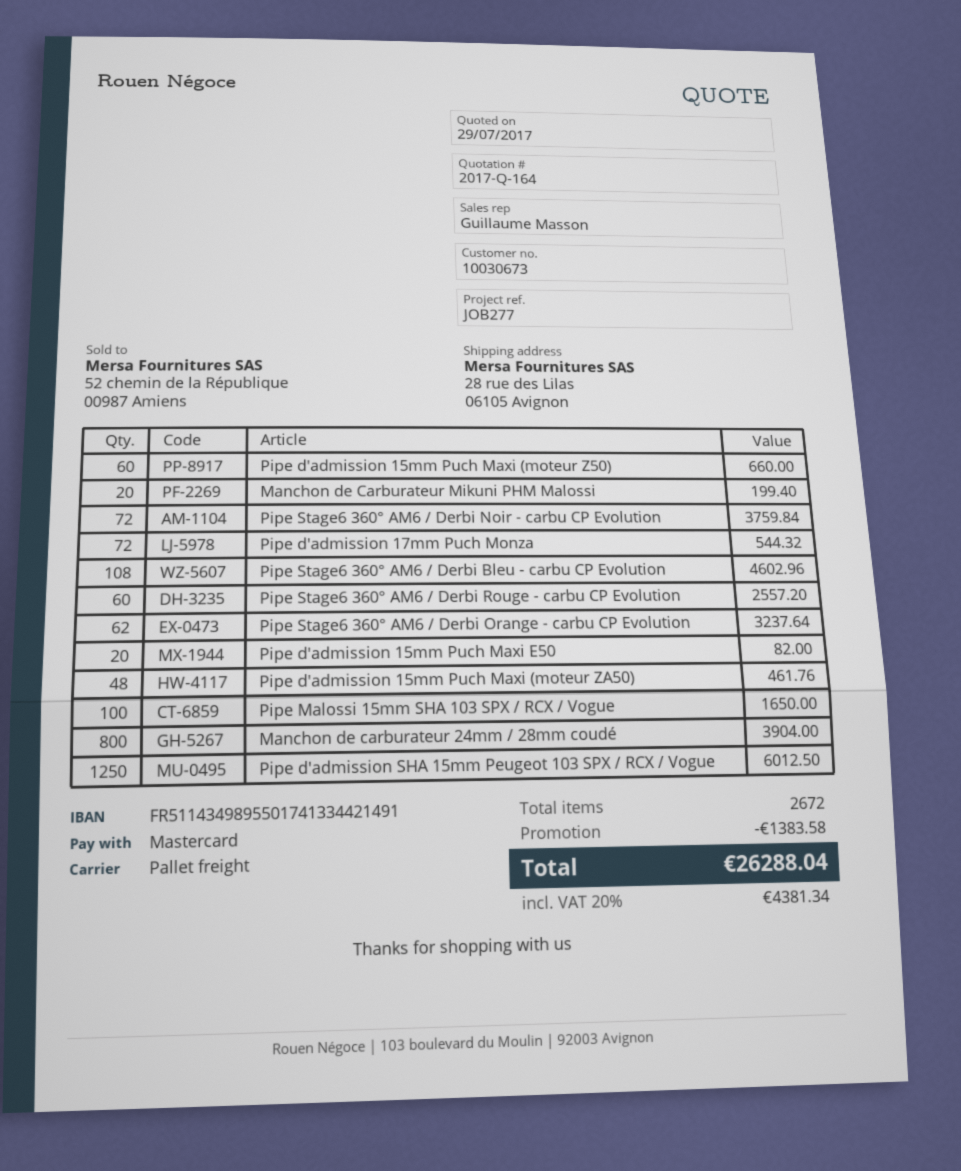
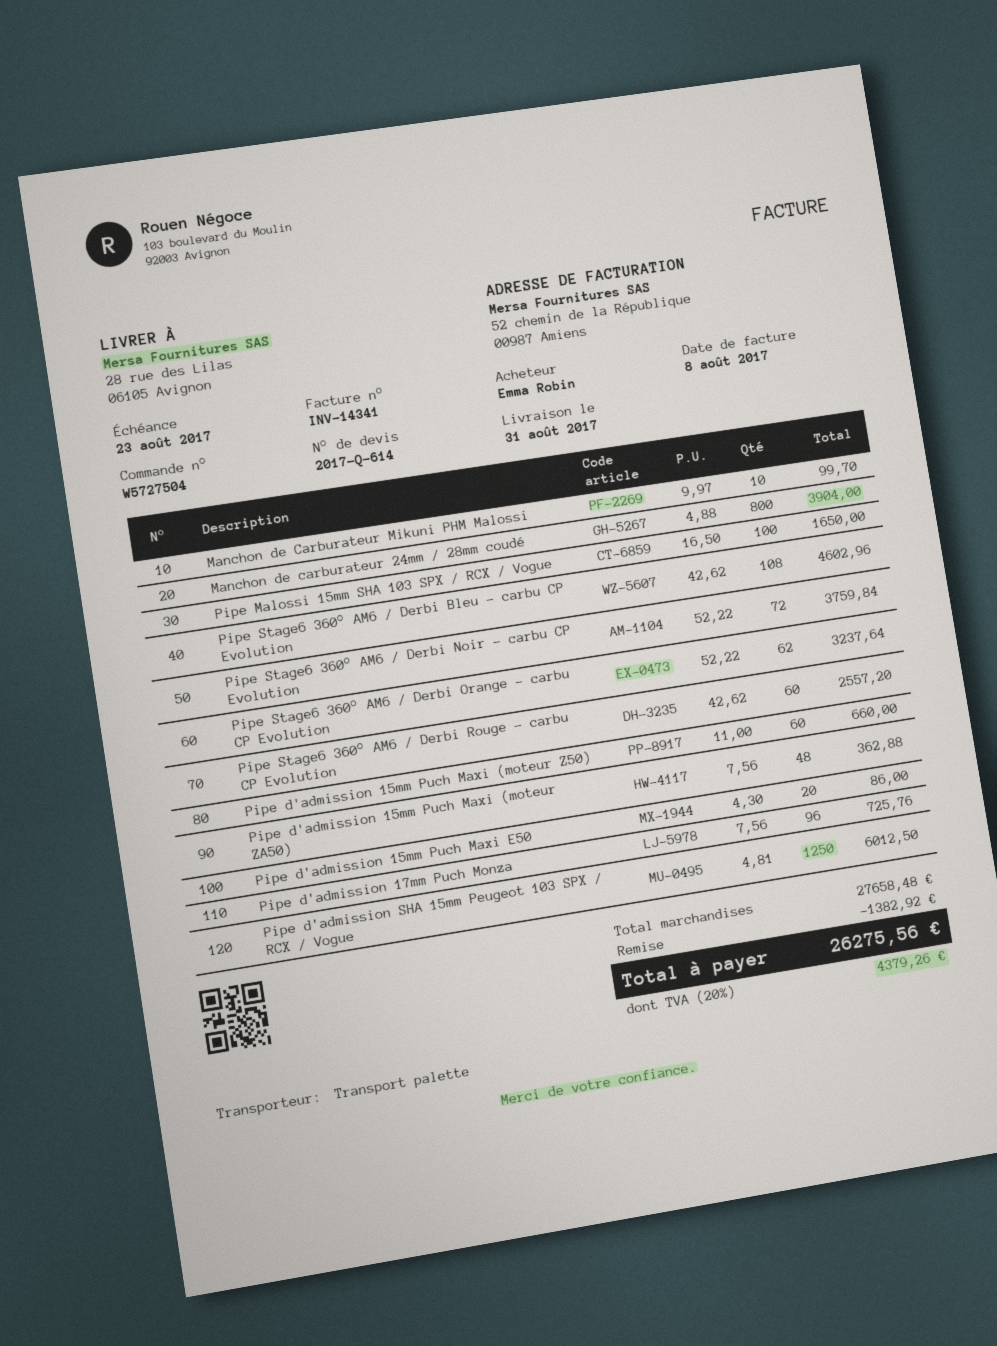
quote number: 2017-Q-164 -> 2017-Q-614
Manchon de Carburateur Mikuni PHM Malossi: 20 for 199.40 -> 10 for 99.70
Pipe d'admission 17mm Puch Monza: 72 for 544.32 -> 96 for 725.76
Pipe d'admission 15mm Puch Maxi E50: 20 for 82.00 -> 20 for 86.00
Pipe d'admission 15mm Puch Maxi (moteur ZA50): 48 for 461.76 -> 48 for 362.88
discount: 1383.58 -> 1382.92
tax: 20% = 4381.34 -> 20% = 4379.26
total: 26288.04 -> 26275.56

